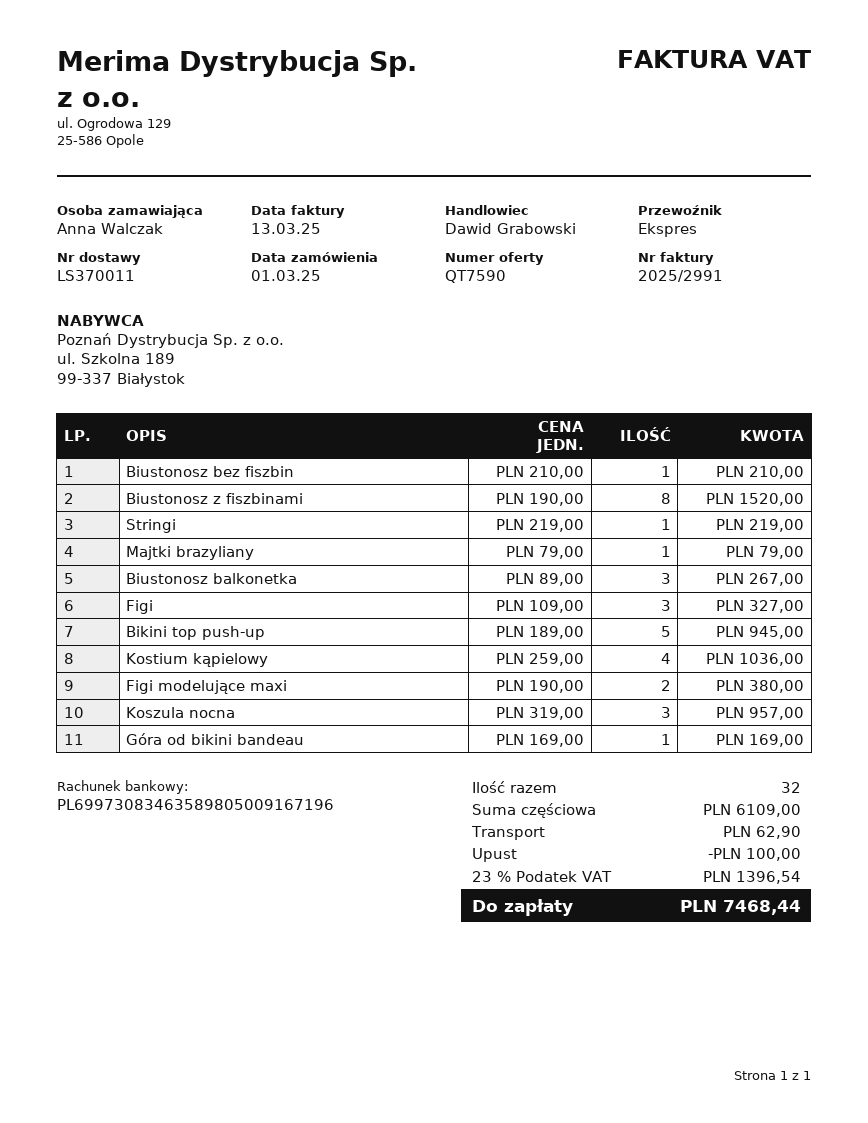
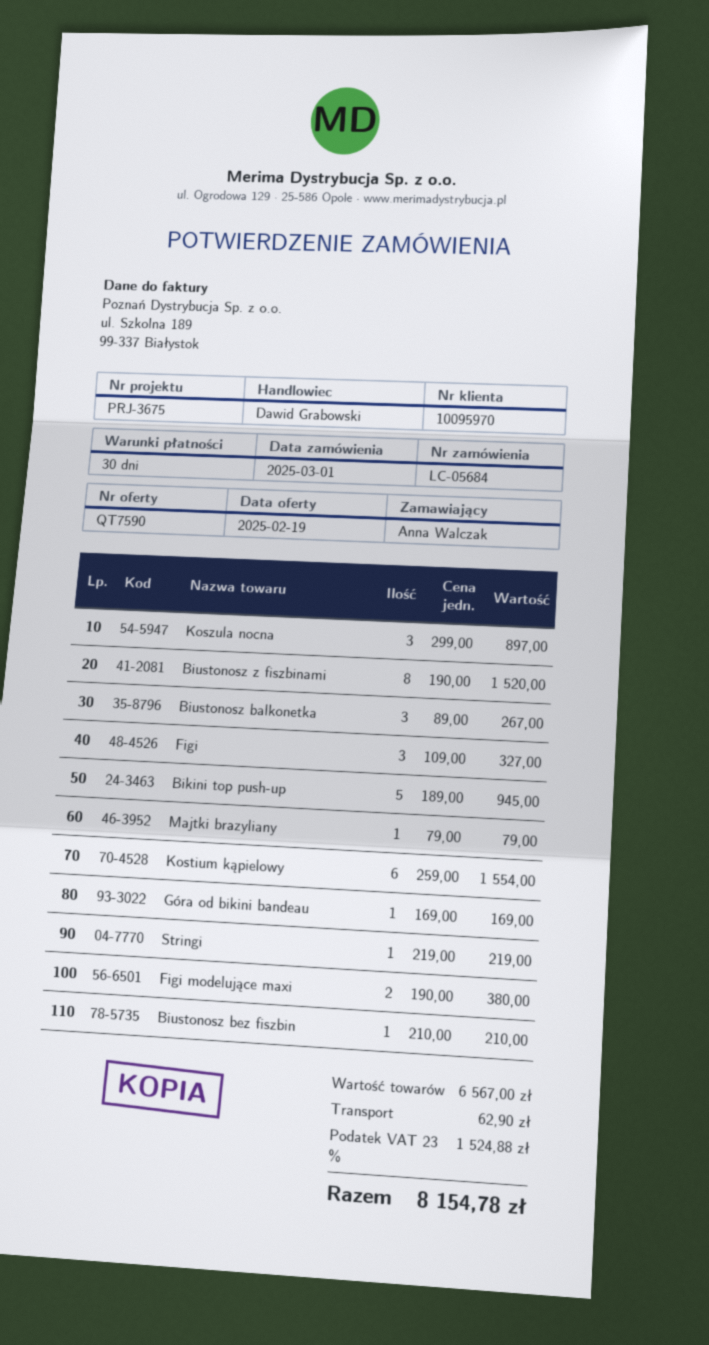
Kostium kąpielowy: 4 x 259.00 = 1036.00 -> 6 x 259.00 = 1554.00
Koszula nocna: 3 x 319.00 = 957.00 -> 3 x 299.00 = 897.00
subtotal: 6109.00 -> 6567.00
discount: 100.00 -> none
tax: 23% = 1396.54 -> 23% = 1524.88
total: 7468.44 -> 8154.78

